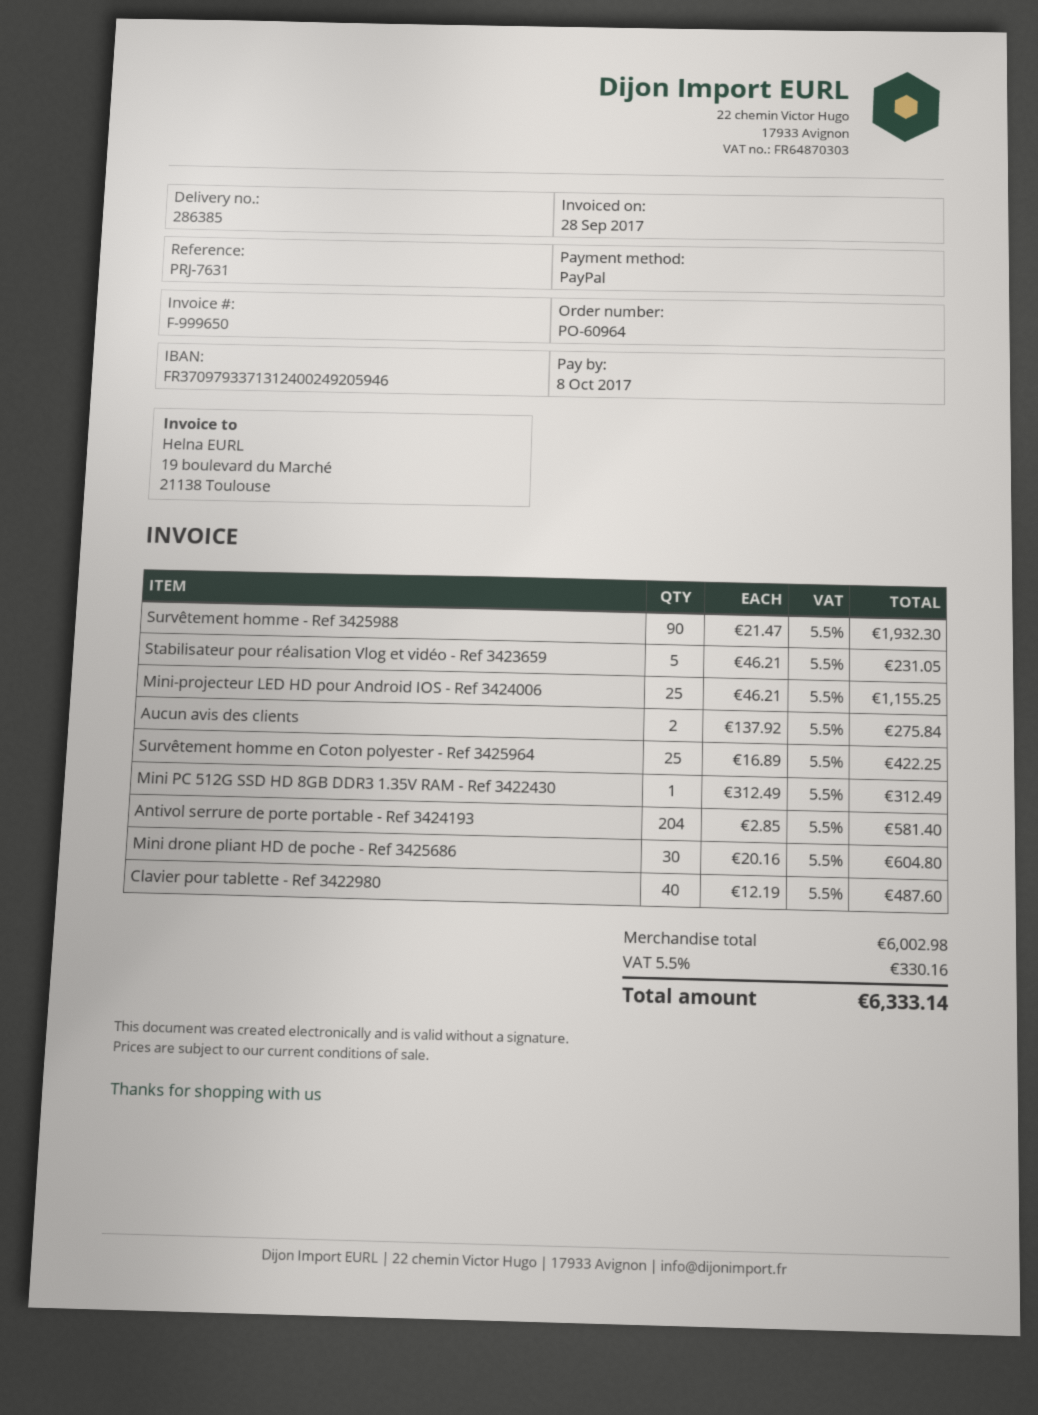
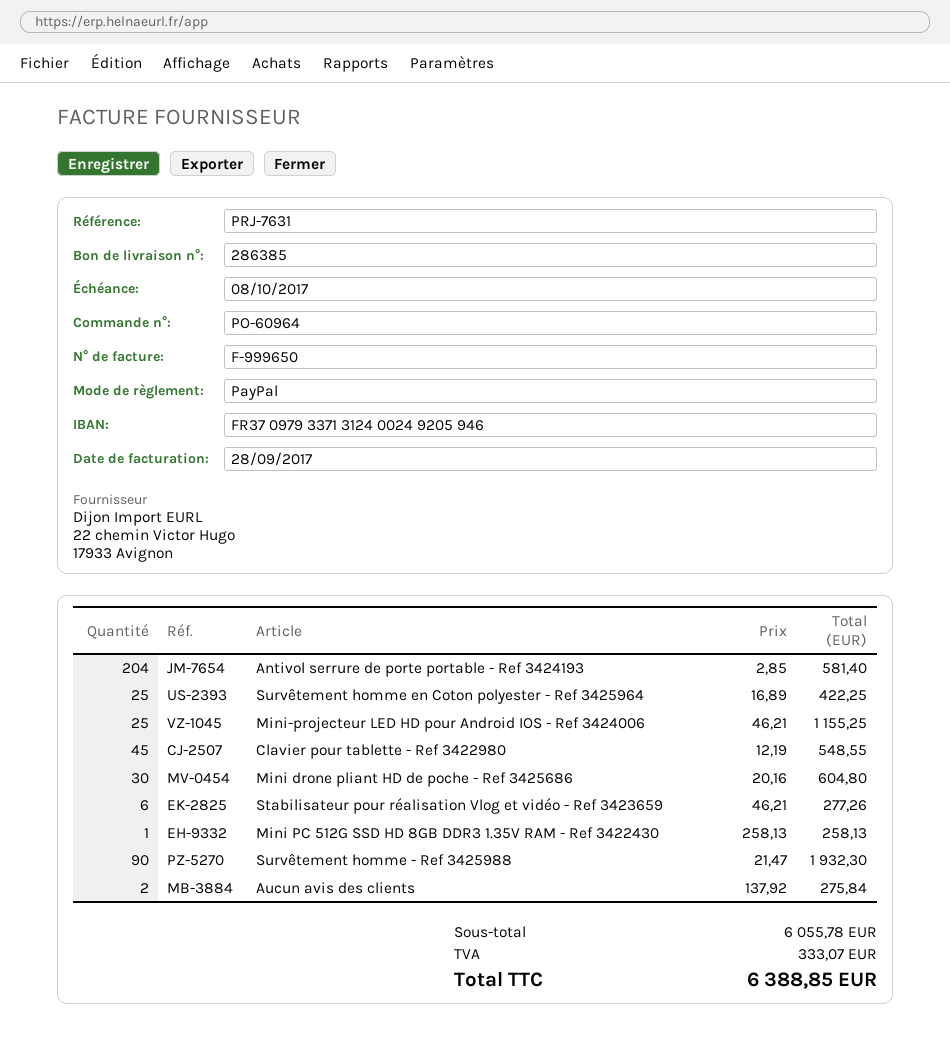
Stabilisateur pour réalisation Vlog et vidéo - Ref 3423659: 5 x 46.21 = 231.05 -> 6 x 46.21 = 277.26
Mini PC 512G SSD HD 8GB DDR3 1.35V RAM - Ref 3422430: 1 x 312.49 = 312.49 -> 1 x 258.13 = 258.13
Clavier pour tablette - Ref 3422980: 40 x 12.19 = 487.60 -> 45 x 12.19 = 548.55
subtotal: 6002.98 -> 6055.78
tax: 330.16 -> 333.07
total: 6333.14 -> 6388.85

